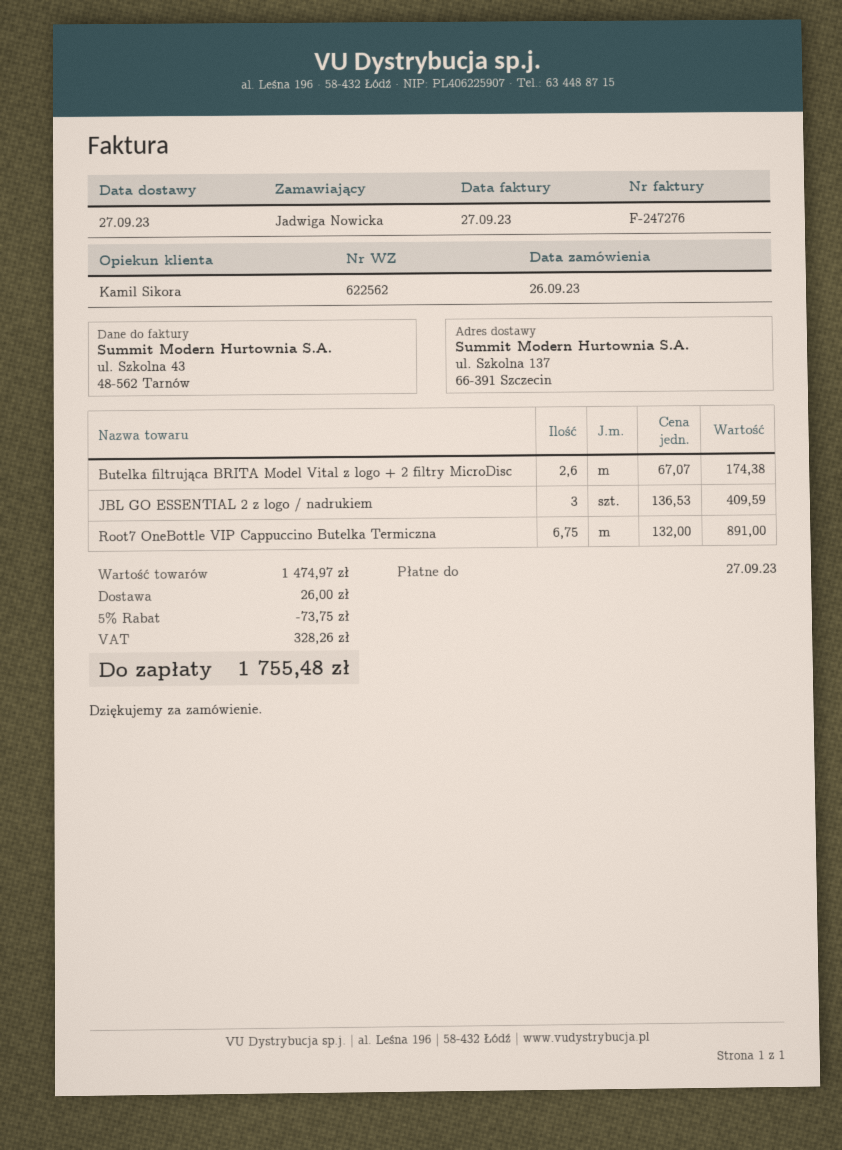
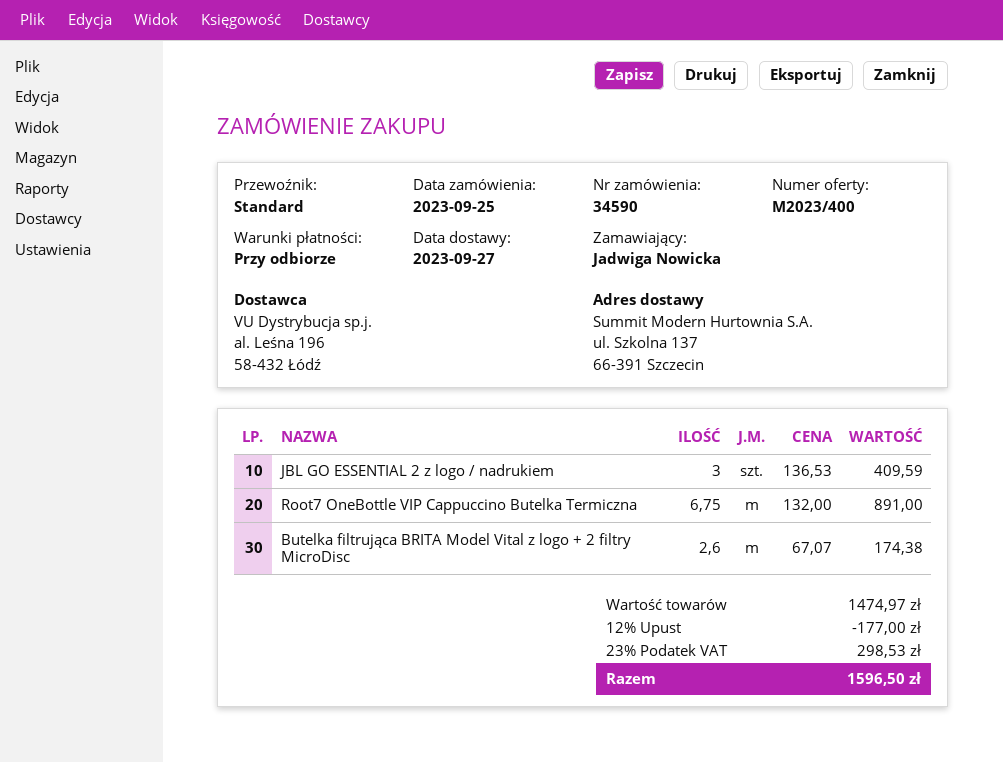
order date: 2023-09-26 -> 2023-09-25
discount: 5% = 73.75 -> 12% = 177.00
shipping: 26.00 -> none
tax: 328.26 -> 298.53
total: 1755.48 -> 1596.50

